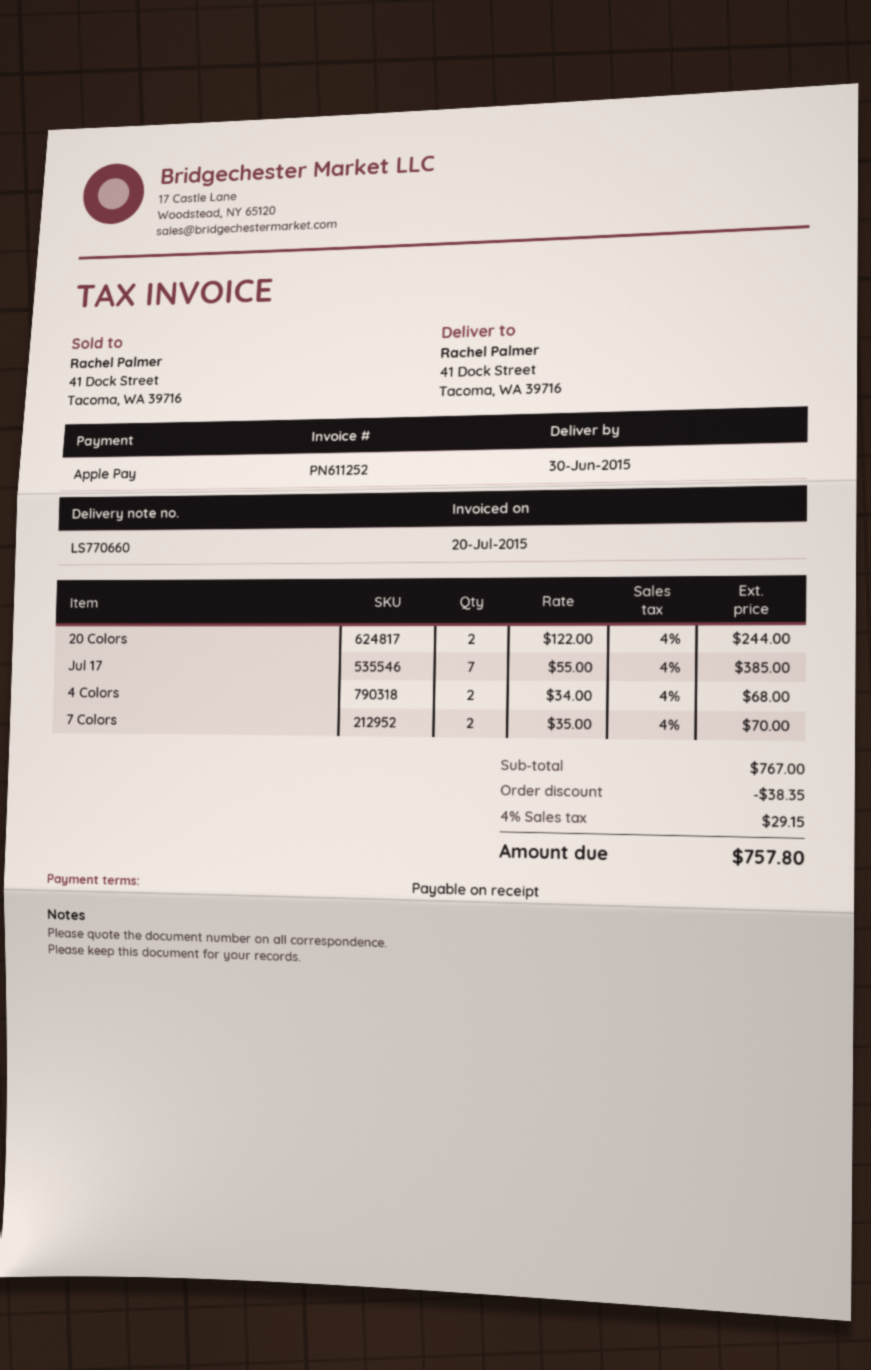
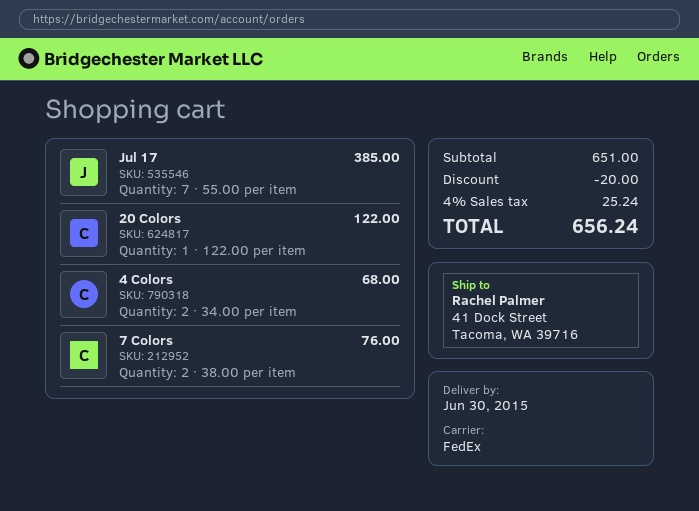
20 Colors: 2 x 122.00 = 244.00 -> 1 x 122.00 = 122.00
7 Colors: 2 x 35.00 = 70.00 -> 2 x 38.00 = 76.00
subtotal: 767.00 -> 651.00
discount: 38.35 -> 20.00
tax: 4% = 29.15 -> 4% = 25.24
total: 757.80 -> 656.24

